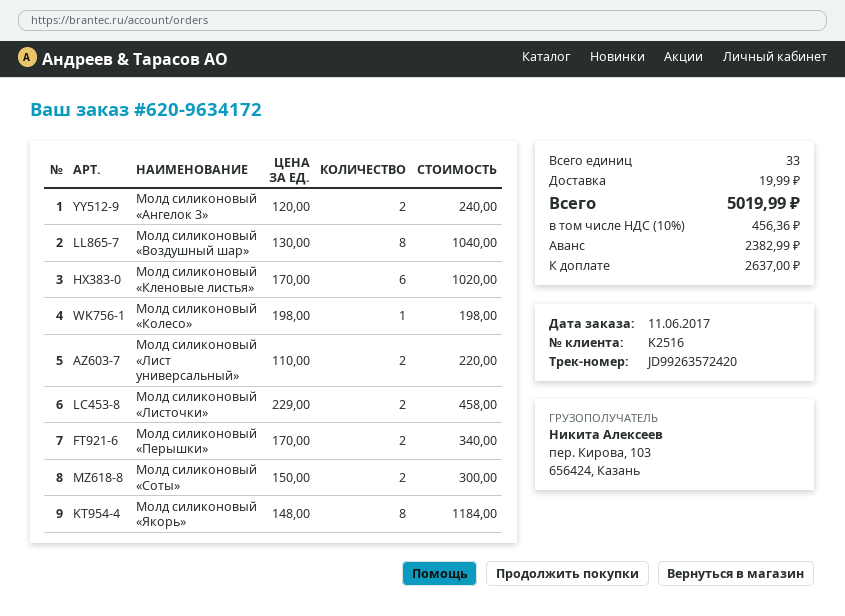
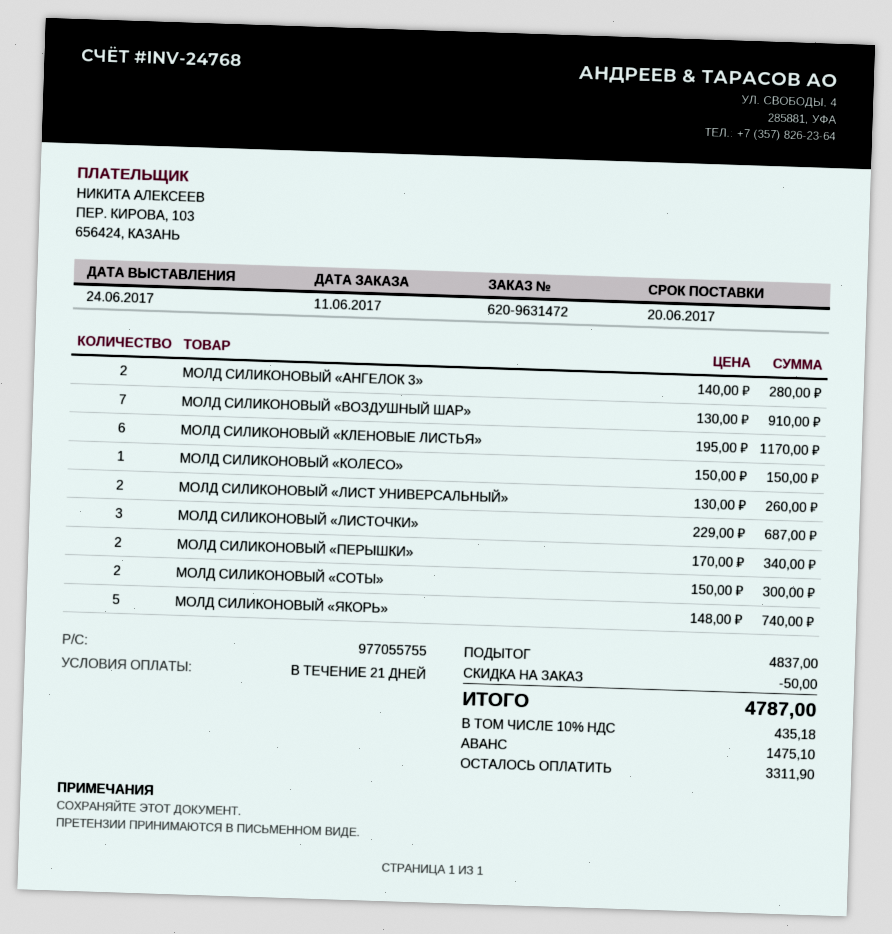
order number: 620-9634172 -> 620-9631472
Молд силиконовый «Ангелок 3»: 2 x 120.00 = 240.00 -> 2 x 140.00 = 280.00
Молд силиконовый «Воздушный шар»: 8 x 130.00 = 1040.00 -> 7 x 130.00 = 910.00
Молд силиконовый «Кленовые листья»: 6 x 170.00 = 1020.00 -> 6 x 195.00 = 1170.00
Молд силиконовый «Колесо»: 1 x 198.00 = 198.00 -> 1 x 150.00 = 150.00
Молд силиконовый «Лист универсальный»: 2 x 110.00 = 220.00 -> 2 x 130.00 = 260.00
Молд силиконовый «Листочки»: 2 x 229.00 = 458.00 -> 3 x 229.00 = 687.00
Молд силиконовый «Якорь»: 8 x 148.00 = 1184.00 -> 5 x 148.00 = 740.00
discount: none -> 50.00
shipping: 19.99 -> none
tax: 10% = 456.36 -> 10% = 435.18
total: 5019.99 -> 4787.00
deposit: 2382.99 -> 1475.10
balance: 2637.00 -> 3311.90

